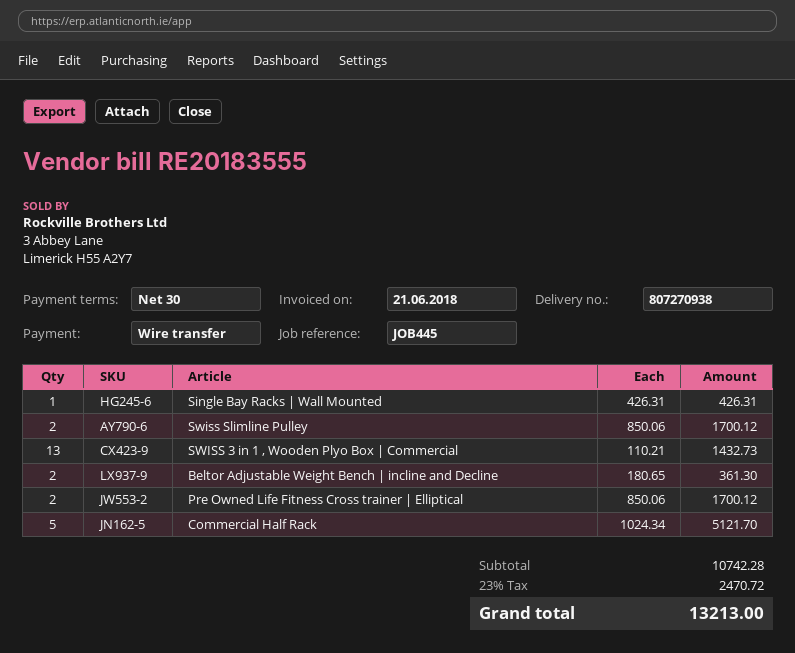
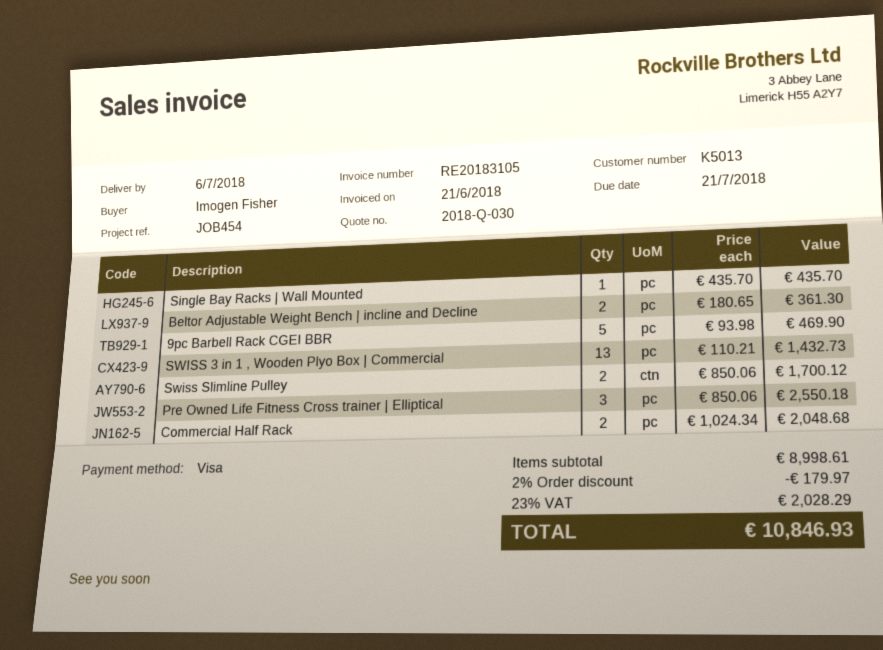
invoice number: RE20183555 -> RE20183105
reference: JOB445 -> JOB454
payment method: bank transfer -> Visa
Single Bay Racks | Wall Mounted: 1 x 426.31 = 426.31 -> 1 x 435.70 = 435.70
Pre Owned Life Fitness Cross trainer | Elliptical: 2 x 850.06 = 1700.12 -> 3 x 850.06 = 2550.18
Commercial Half Rack: 5 x 1024.34 = 5121.70 -> 2 x 1024.34 = 2048.68
9pc Barbell Rack CGEI BBR: none -> 5 x 93.98 = 469.90
subtotal: 10742.28 -> 8998.61
discount: none -> 2% = 179.97
tax: 23% = 2470.72 -> 23% = 2028.29
total: 13213.00 -> 10846.93

